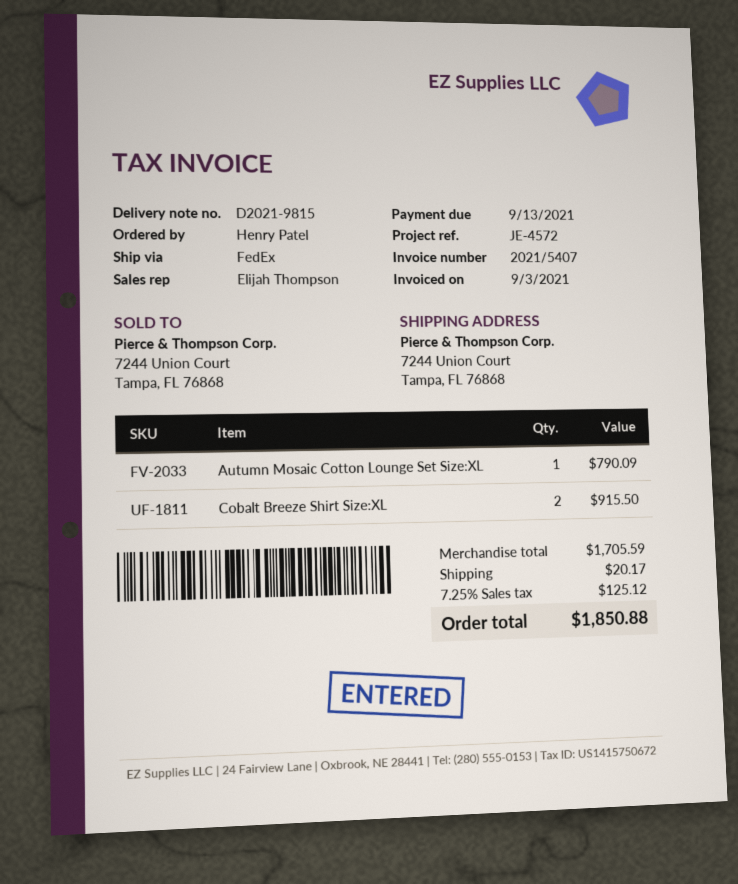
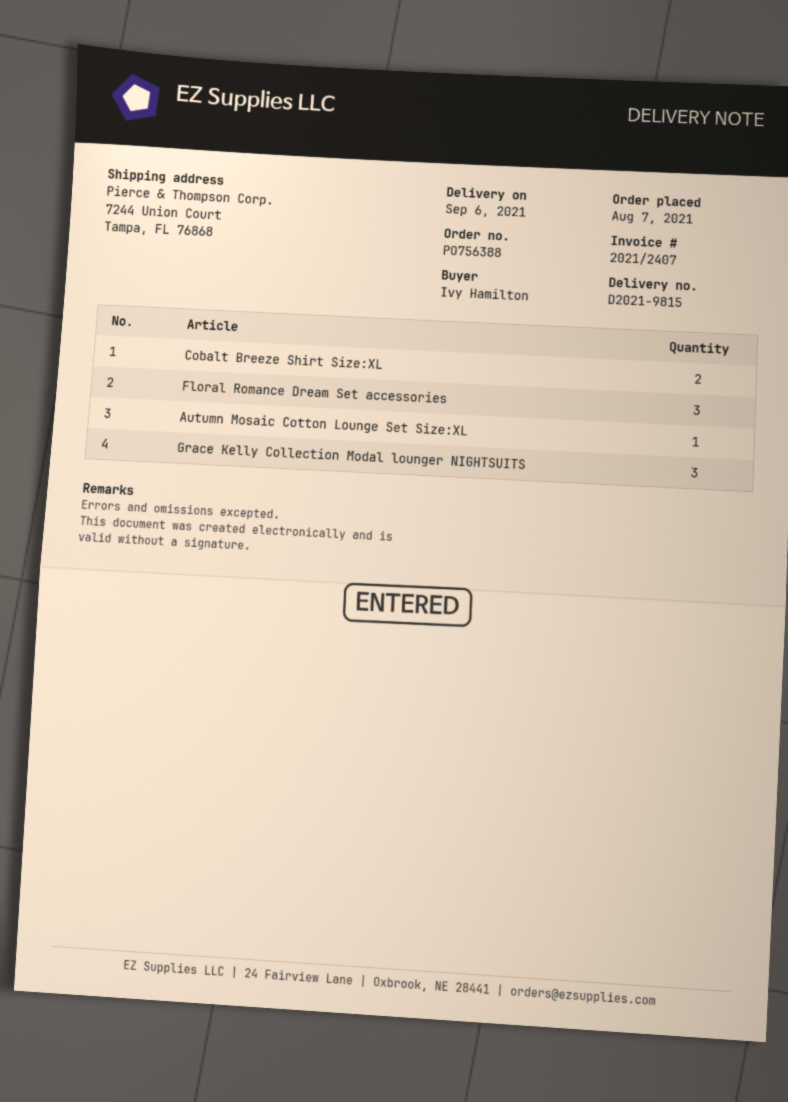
invoice number: 2021/5407 -> 2021/2407
ordered by: Henry Patel -> Ivy Hamilton
Floral Romance Dream Set accessories: none -> 3
Grace Kelly Collection Modal lounger NIGHTSUITS: none -> 3

